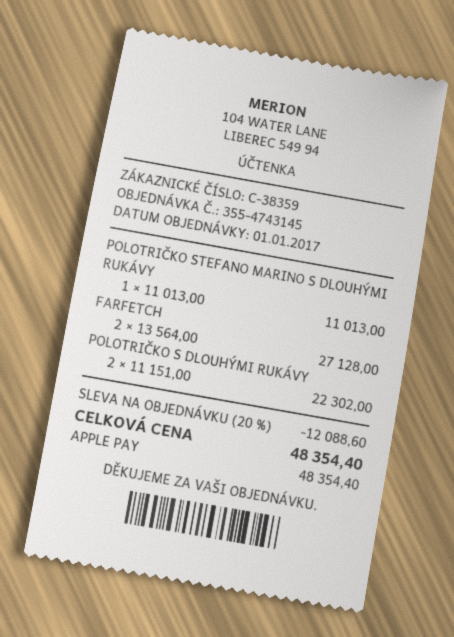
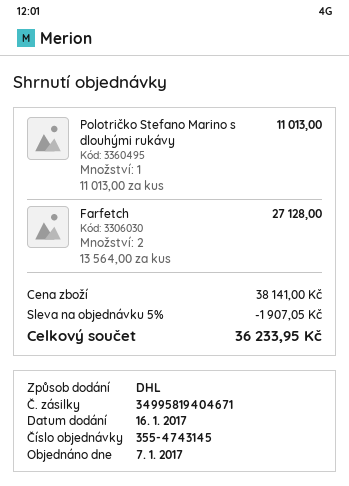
order date: 2017-01-01 -> 2017-01-07
POLOTRIČKO S DLOUHÝMI RUKÁVY: 2 x 11151.00 = 22302.00 -> none
discount: 20% = 12088.60 -> 5% = 1907.05
total: 48354.40 -> 36233.95

